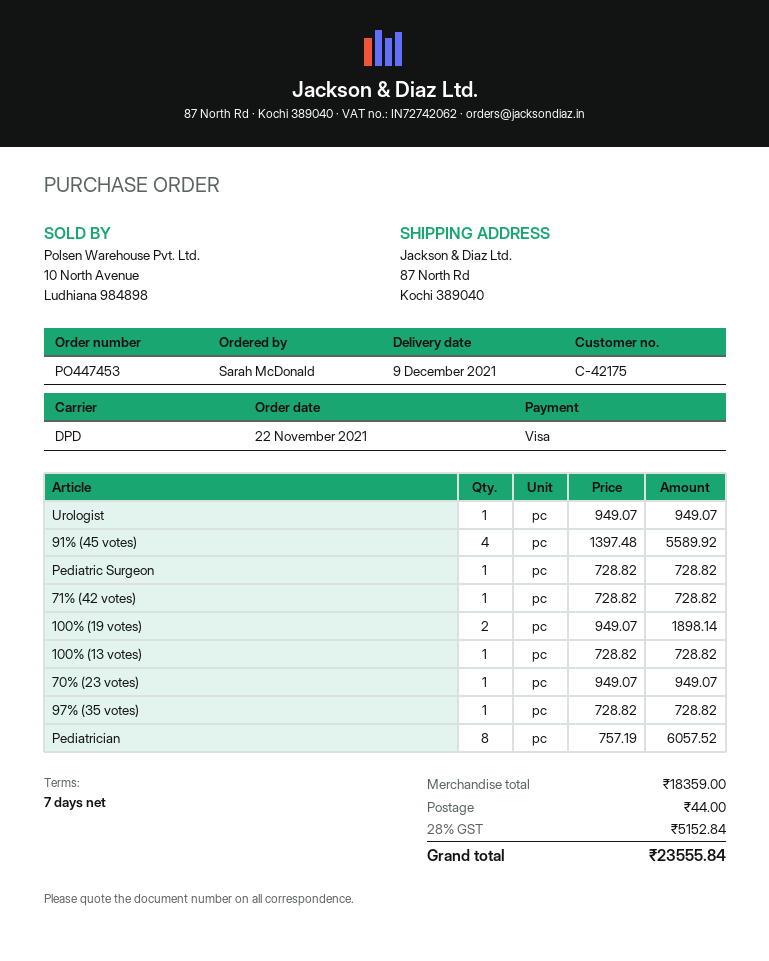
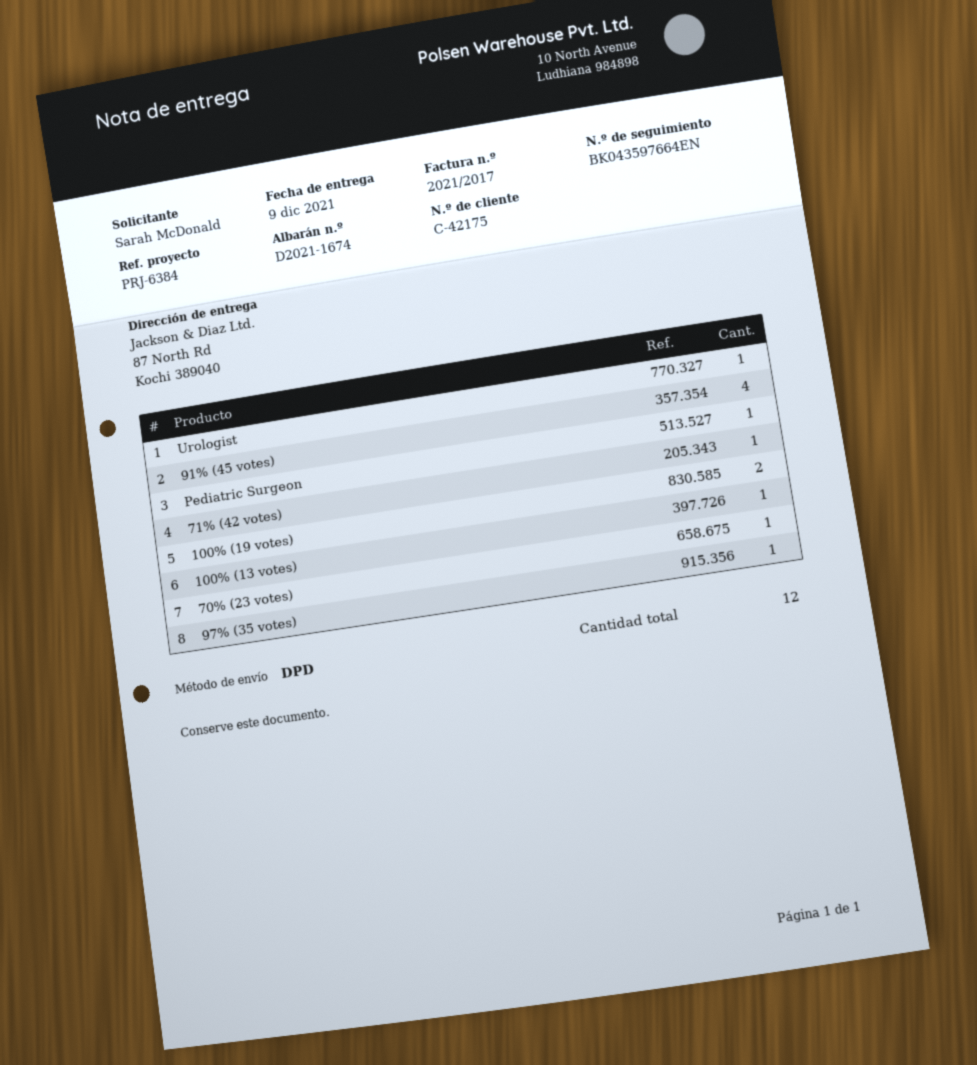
Pediatrician: 8 -> none

